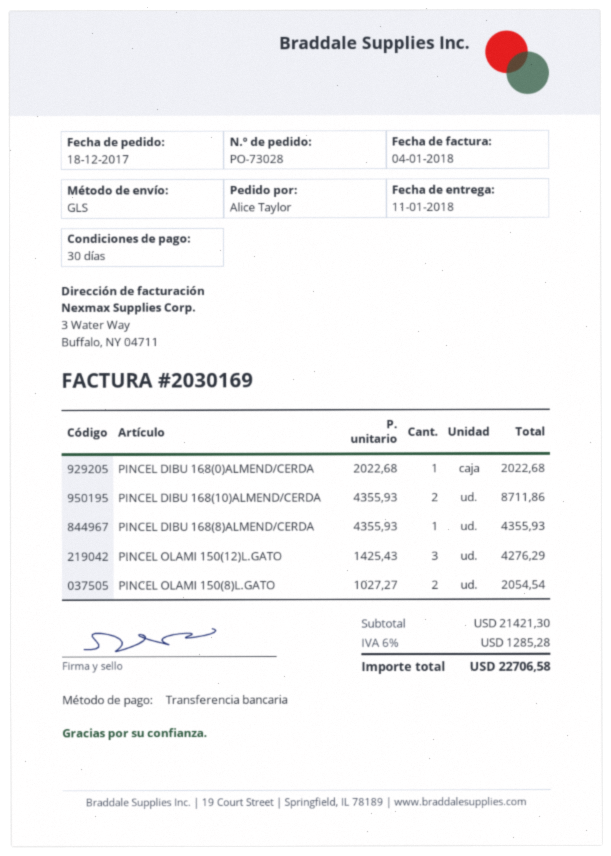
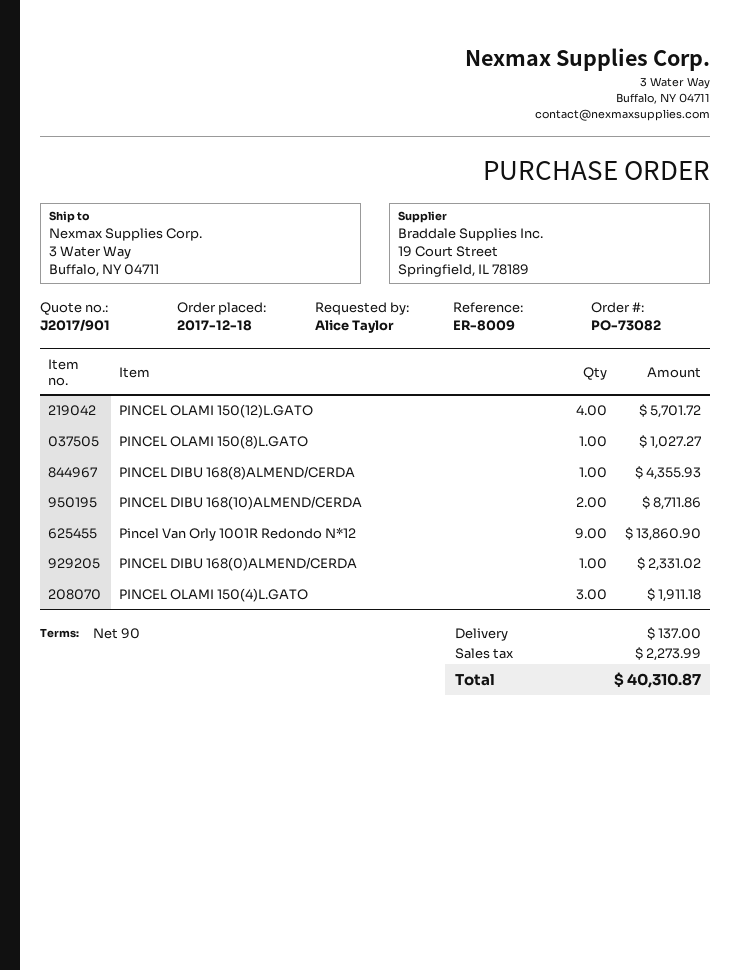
order number: PO-73028 -> PO-73082
payment terms: 30 days -> 90 days
PINCEL DIBU 168(0)ALMEND/CERDA: 1 for 2022.68 -> 1 for 2331.02
PINCEL OLAMI 150(12)L.GATO: 3 for 4276.29 -> 4 for 5701.72
PINCEL OLAMI 150(8)L.GATO: 2 for 2054.54 -> 1 for 1027.27
Pincel Van Orly 1001R Redondo N*12: none -> 9 for 13860.90
PINCEL OLAMI 150(4)L.GATO: none -> 3 for 1911.18
shipping: none -> 137.00
tax: 1285.28 -> 2273.99
total: 22706.58 -> 40310.87

